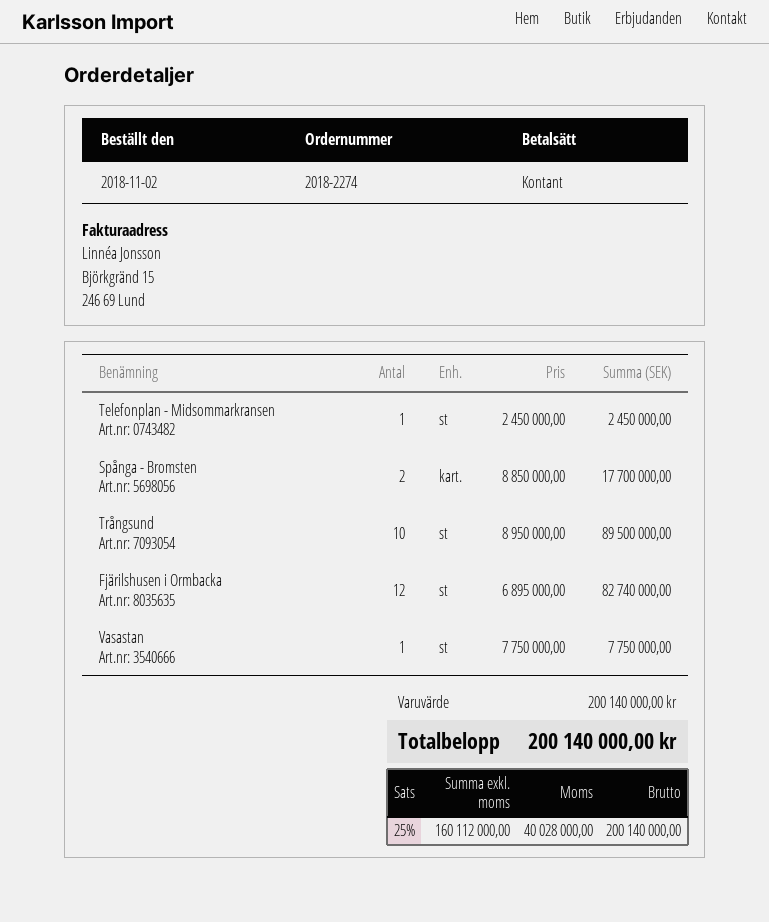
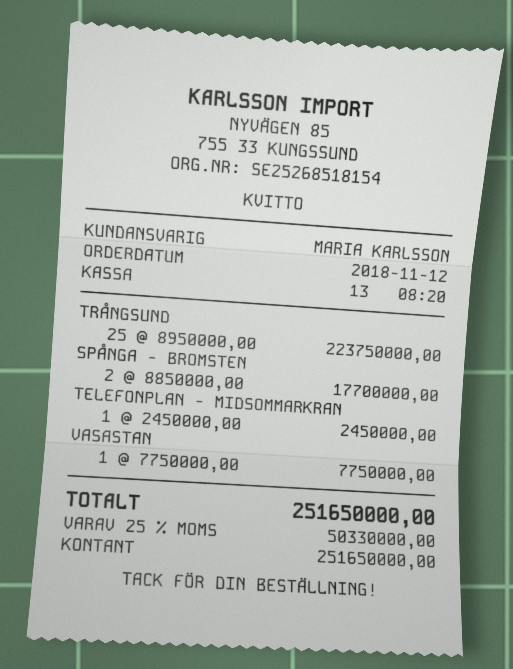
order date: 2018-11-02 -> 2018-11-12
Trångsund: 10 x 8950000.00 = 89500000.00 -> 25 x 8950000.00 = 223750000.00
Fjärilshusen i Ormbacka: 12 x 6895000.00 = 82740000.00 -> none
tax: 25% = 40028000.00 -> 25% = 50330000.00
total: 200140000.00 -> 251650000.00

